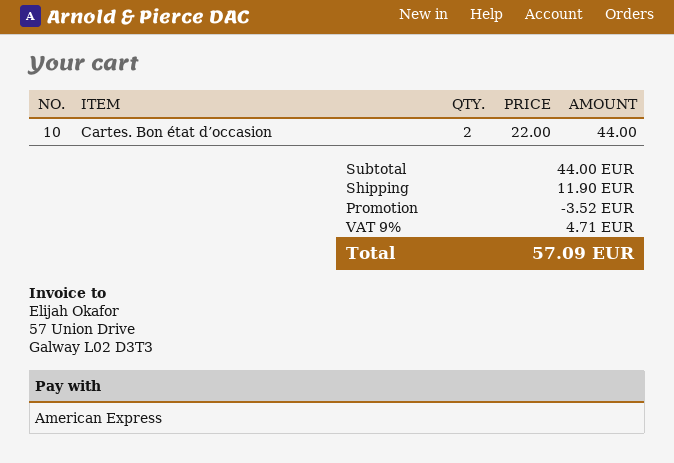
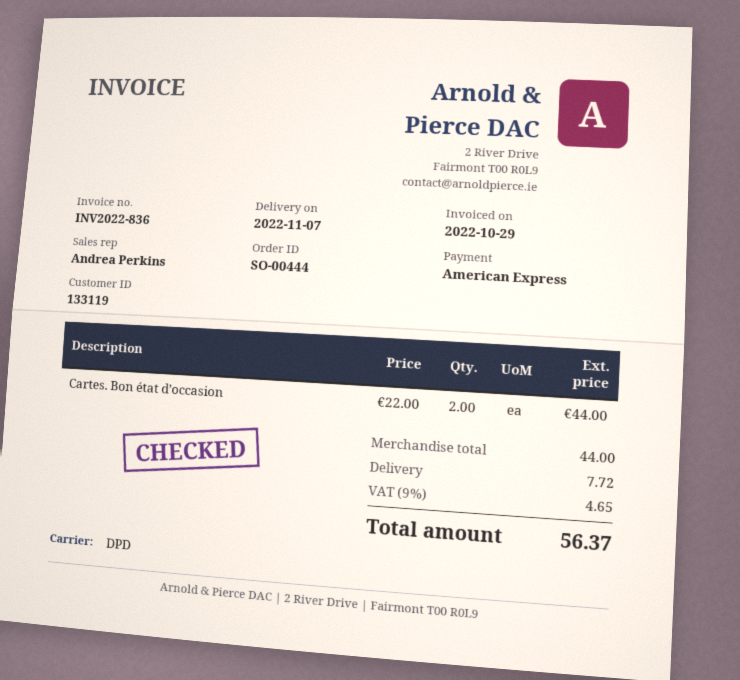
discount: 3.52 -> none
shipping: 11.90 -> 7.72
tax: 9% = 4.71 -> 9% = 4.65
total: 57.09 -> 56.37

